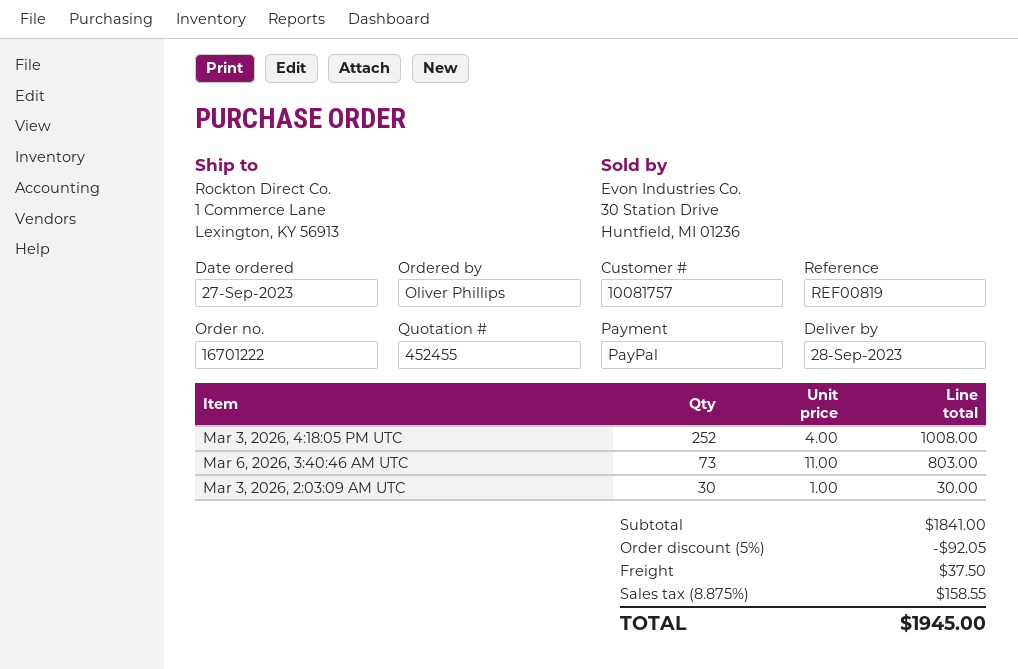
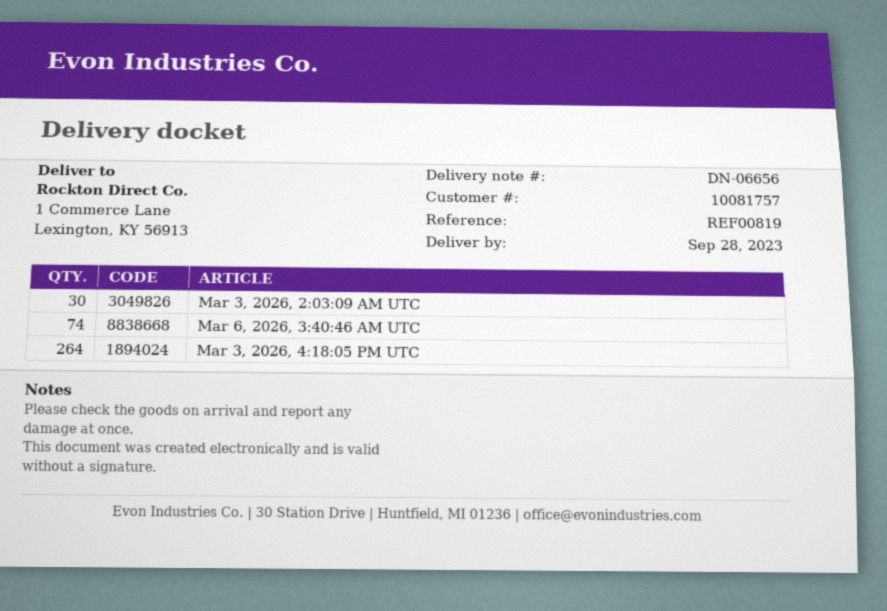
Mar 3, 2026, 4:18:05 PM UTC: 252 -> 264
Mar 6, 2026, 3:40:46 AM UTC: 73 -> 74

